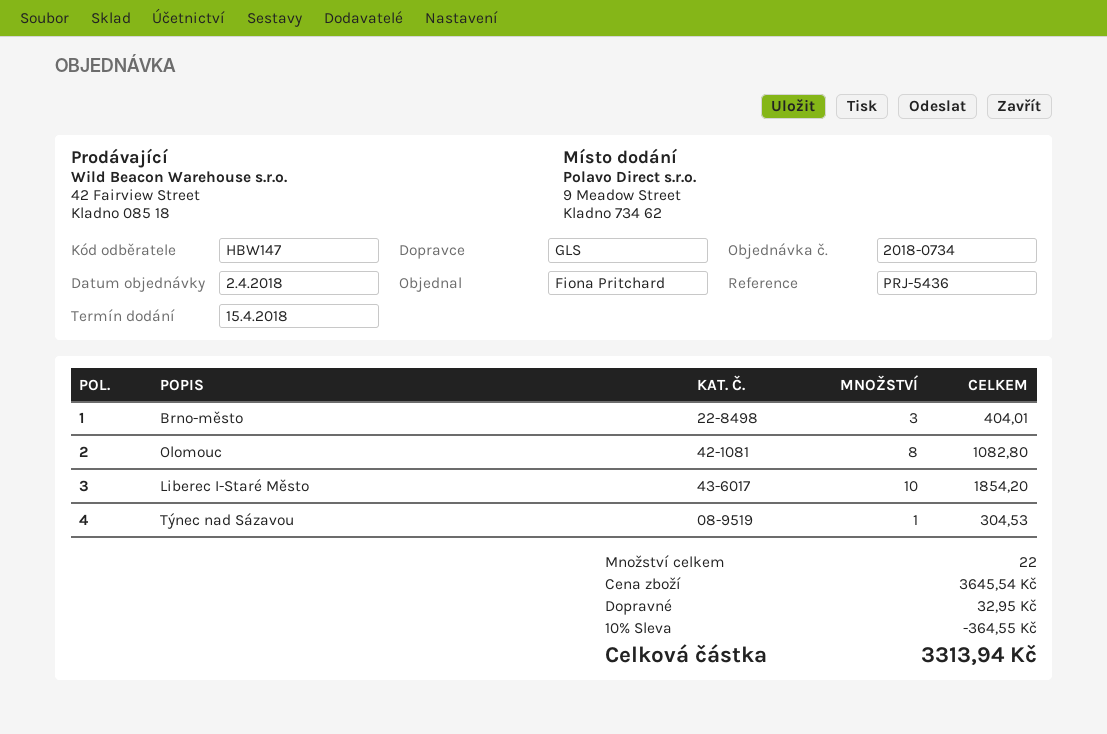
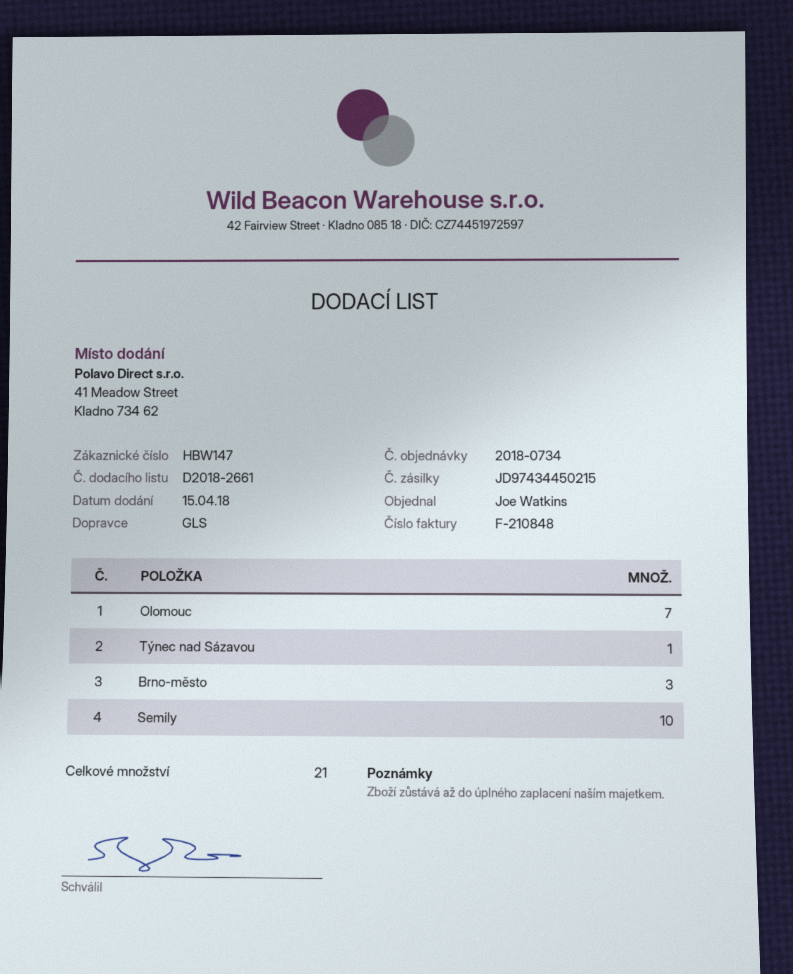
ordered by: Fiona Pritchard -> Joe Watkins
ship to: 9 Meadow Street, Kladno 734 62 -> 41 Meadow Street, Kladno 734 62
Olomouc: 8 -> 7
Liberec I-Staré Město: 10 -> none
Semily: none -> 10
total quantity: 22 -> 21

